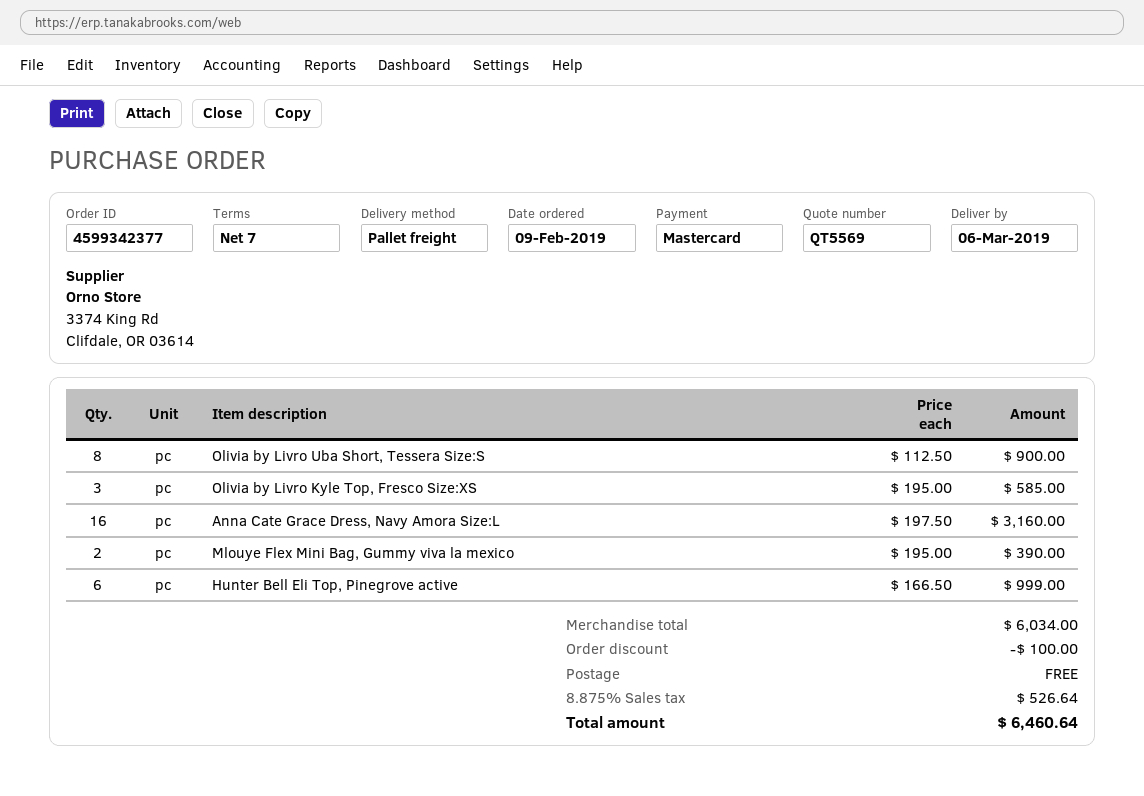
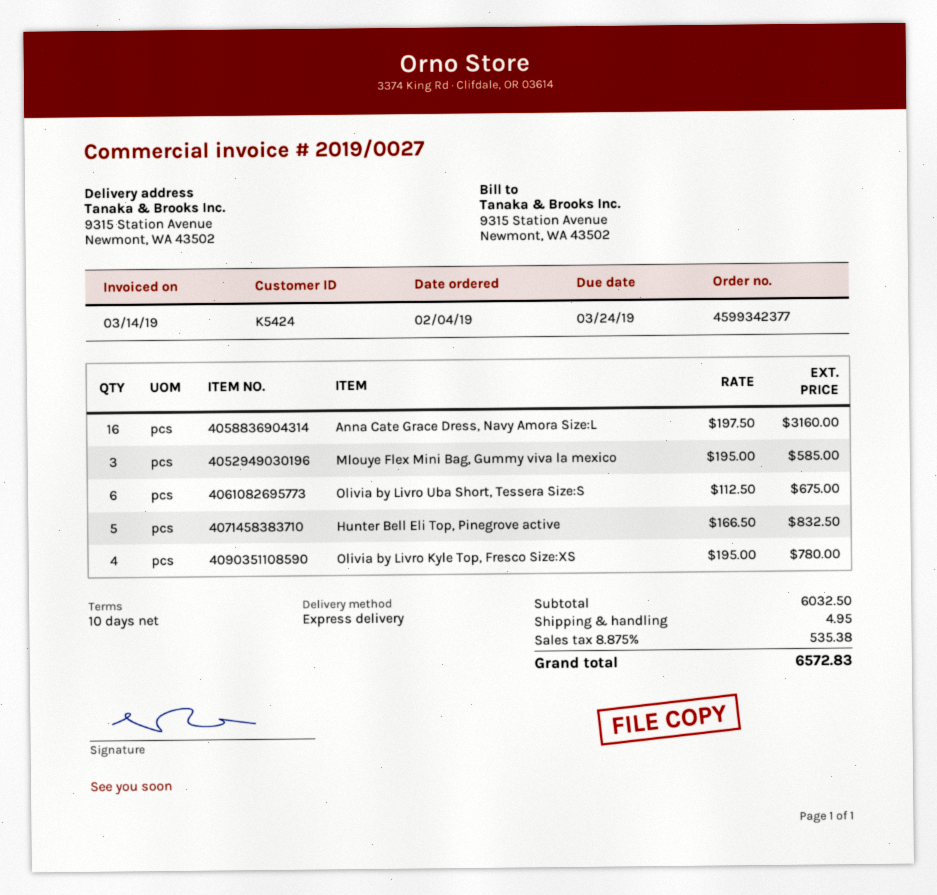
order date: 2019-02-09 -> 2019-02-04
payment terms: 7 days -> 10 days
shipping method: pallet freight -> express
Olivia by Livro Uba Short, Tessera Size:S: 8 x 112.50 = 900.00 -> 6 x 112.50 = 675.00
Olivia by Livro Kyle Top, Fresco Size:XS: 3 x 195.00 = 585.00 -> 4 x 195.00 = 780.00
Mlouye Flex Mini Bag, Gummy viva la mexico: 2 x 195.00 = 390.00 -> 3 x 195.00 = 585.00
Hunter Bell Eli Top, Pinegrove active: 6 x 166.50 = 999.00 -> 5 x 166.50 = 832.50
subtotal: 6034.00 -> 6032.50
discount: 100.00 -> none
shipping: 0.00 -> 4.95
tax: 8.875% = 526.64 -> 8.875% = 535.38
total: 6460.64 -> 6572.83

